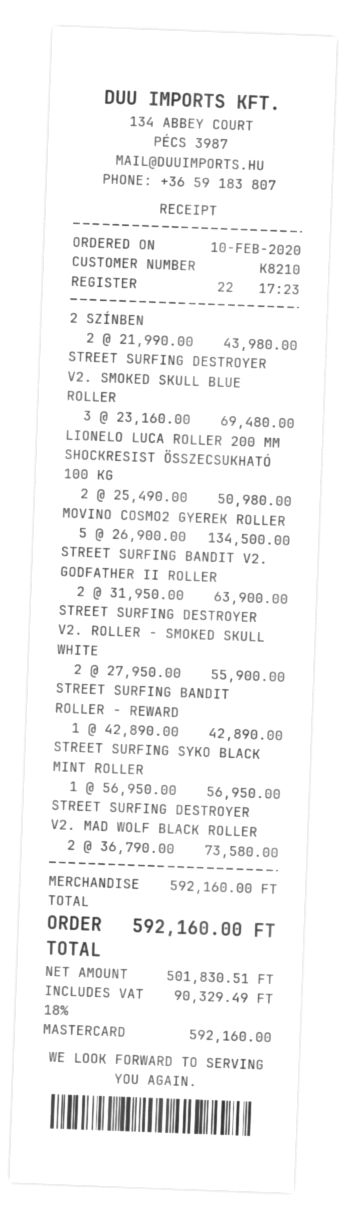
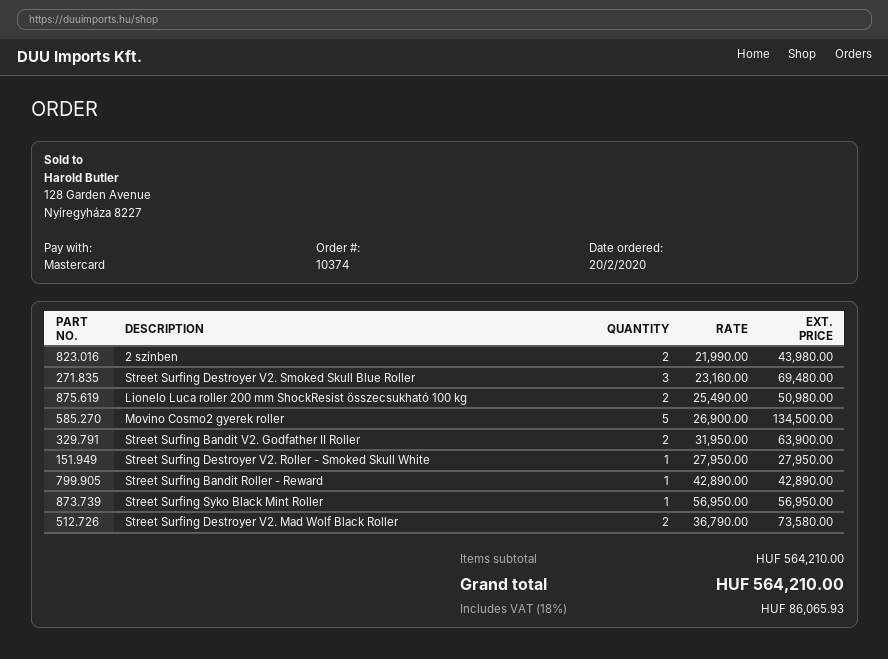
order date: 2020-02-10 -> 2020-02-20
STREET SURFING DESTROYER V2. ROLLER - SMOKED SKULL WHITE: 2 x 27950.00 = 55900.00 -> 1 x 27950.00 = 27950.00
subtotal: 592160.00 -> 564210.00
tax: 18% = 90329.49 -> 18% = 86065.93
total: 592160.00 -> 564210.00

